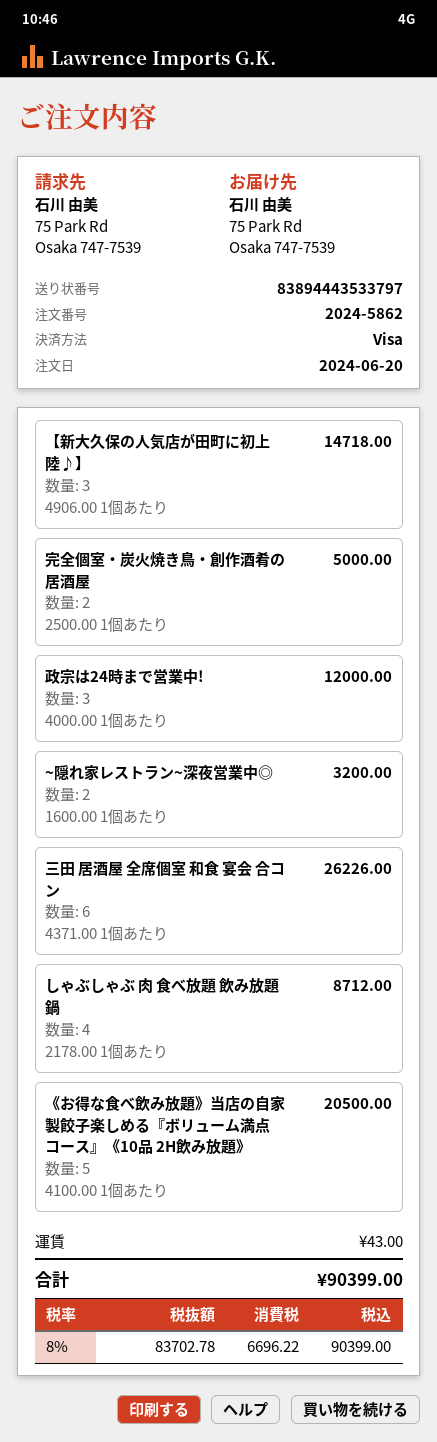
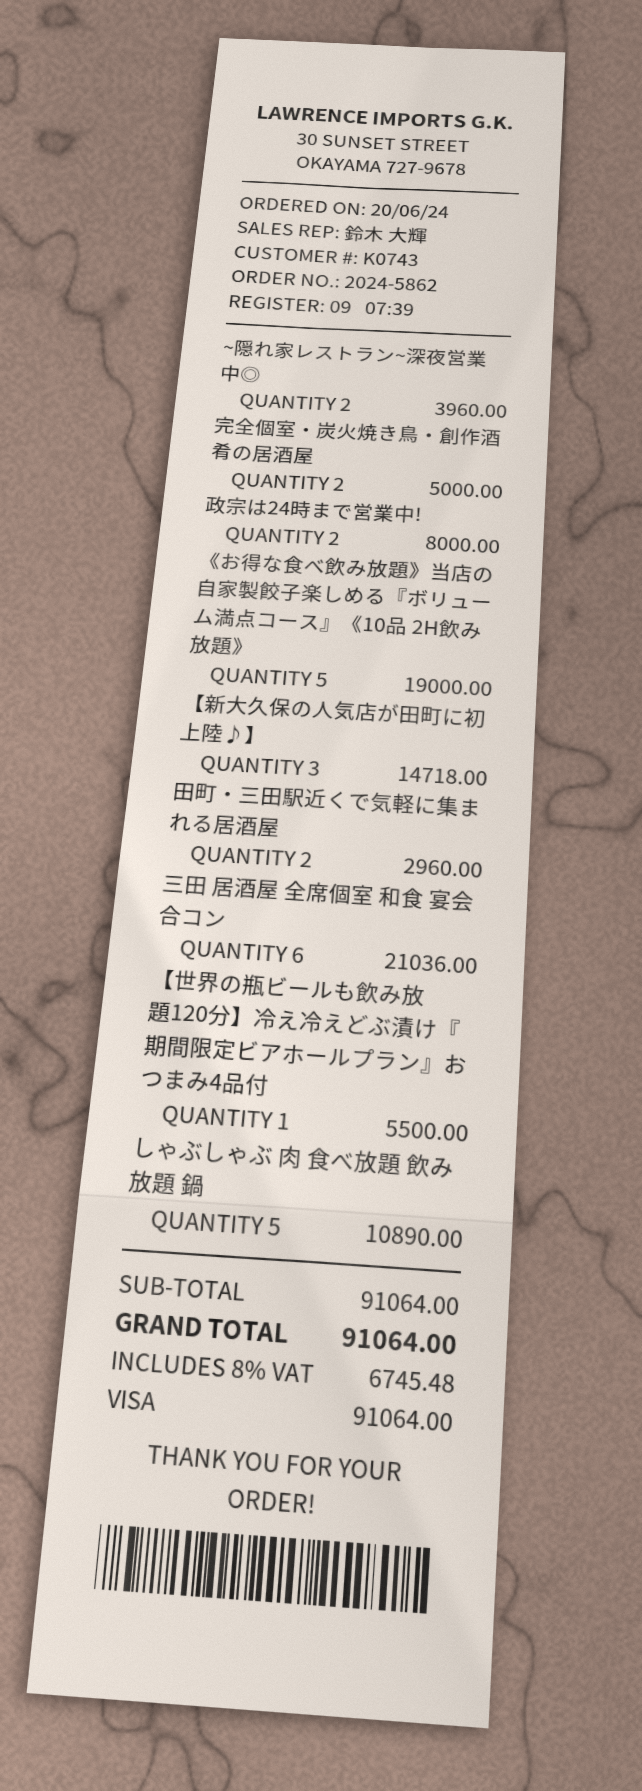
政宗は24時まで営業中!: 3 for 12000.00 -> 2 for 8000.00
~隠れ家レストラン~深夜営業中◎: 2 for 3200.00 -> 2 for 3960.00
三田 居酒屋 全席個室 和食 宴会 合コン: 6 for 26226.00 -> 6 for 21036.00
しゃぶしゃぶ 肉 食べ放題 飲み放題 鍋: 4 for 8712.00 -> 5 for 10890.00
《お得な食べ飲み放題》当店の自家製餃子楽しめる『ボリューム満点コース』《10品 2H飲み放題》: 5 for 20500.00 -> 5 for 19000.00
田町・三田駅近くで気軽に集まれる居酒屋: none -> 2 for 2960.00
【世界の瓶ビールも飲み放題120分】冷え冷えどぶ漬け『期間限定ビアホールプラン』おつまみ4品付: none -> 1 for 5500.00
shipping: 43.00 -> none
tax: 8% = 6696.22 -> 8% = 6745.48
total: 90399.00 -> 91064.00

